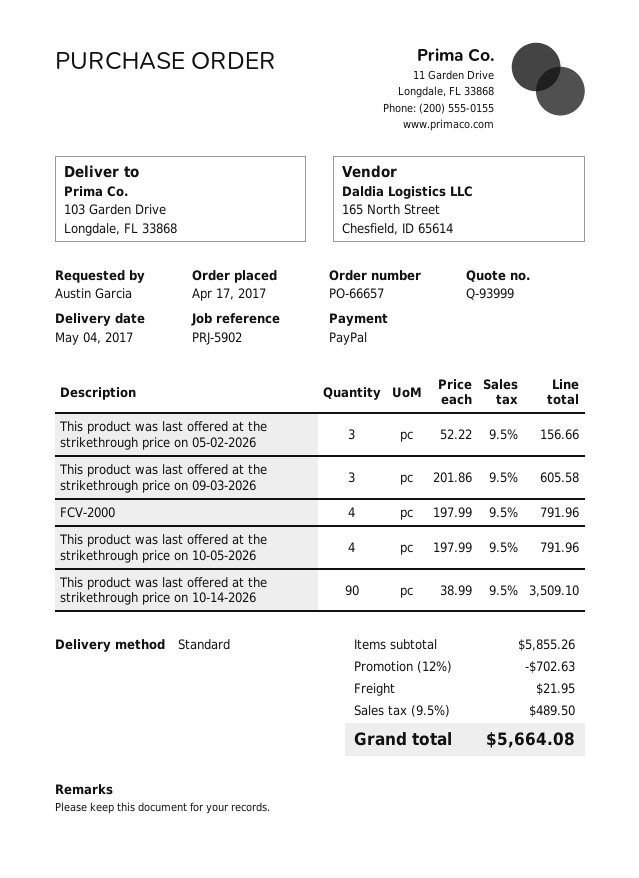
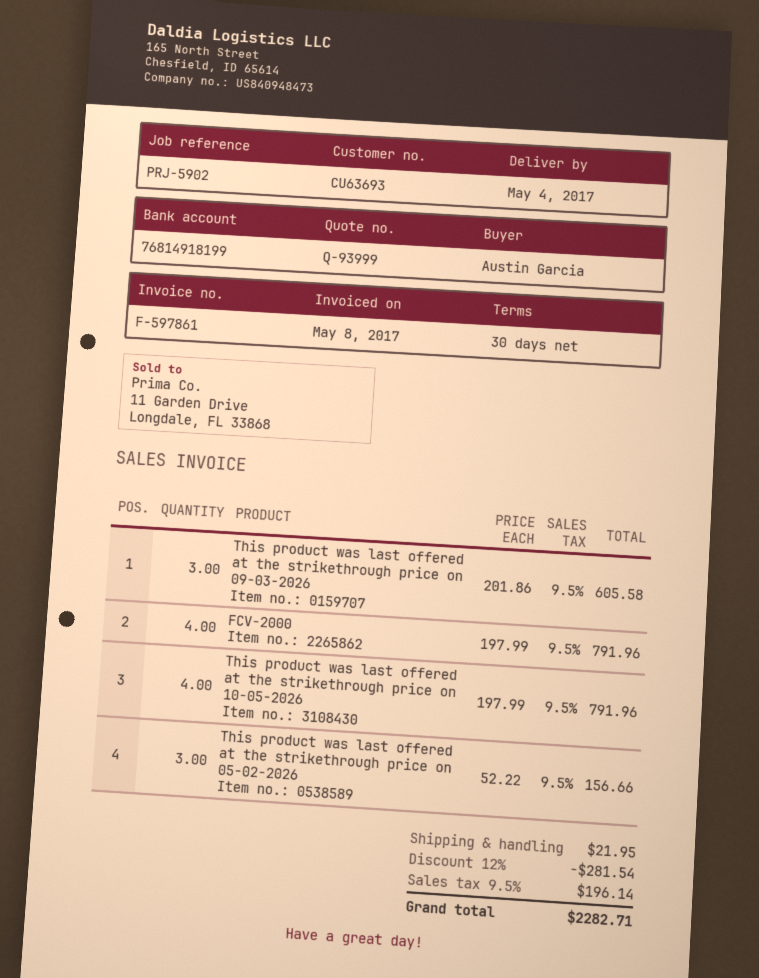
This product was last offered at the strikethrough price on 10-14-2026: 90 x 38.99 = 3509.10 -> none
discount: 12% = 702.63 -> 12% = 281.54
tax: 9.5% = 489.50 -> 9.5% = 196.14
total: 5664.08 -> 2282.71

